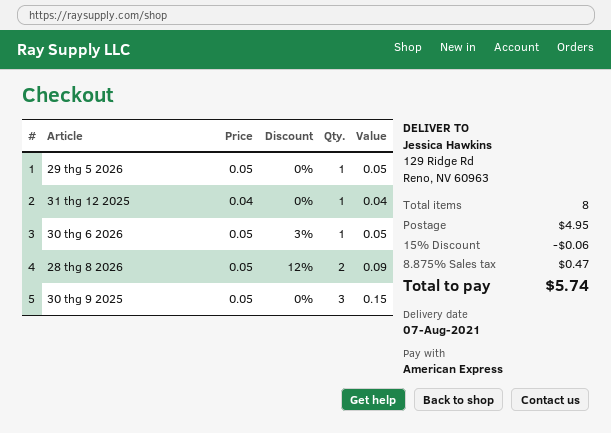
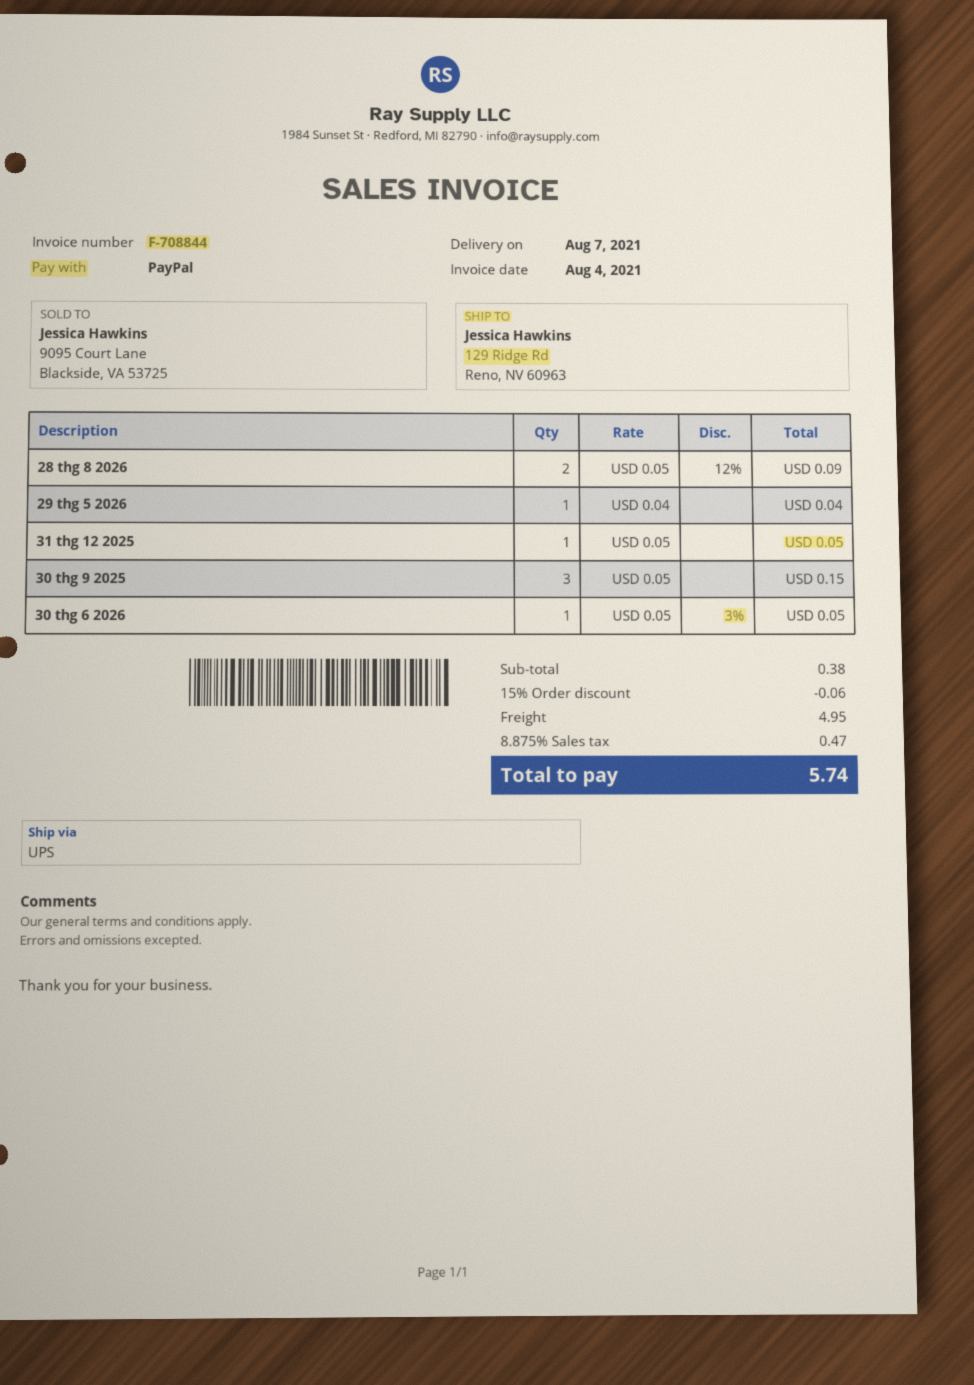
payment method: American Express -> PayPal
29 thg 5 2026: 1 x 0.05 = 0.05 -> 1 x 0.04 = 0.04
31 thg 12 2025: 1 x 0.04 = 0.04 -> 1 x 0.05 = 0.05

